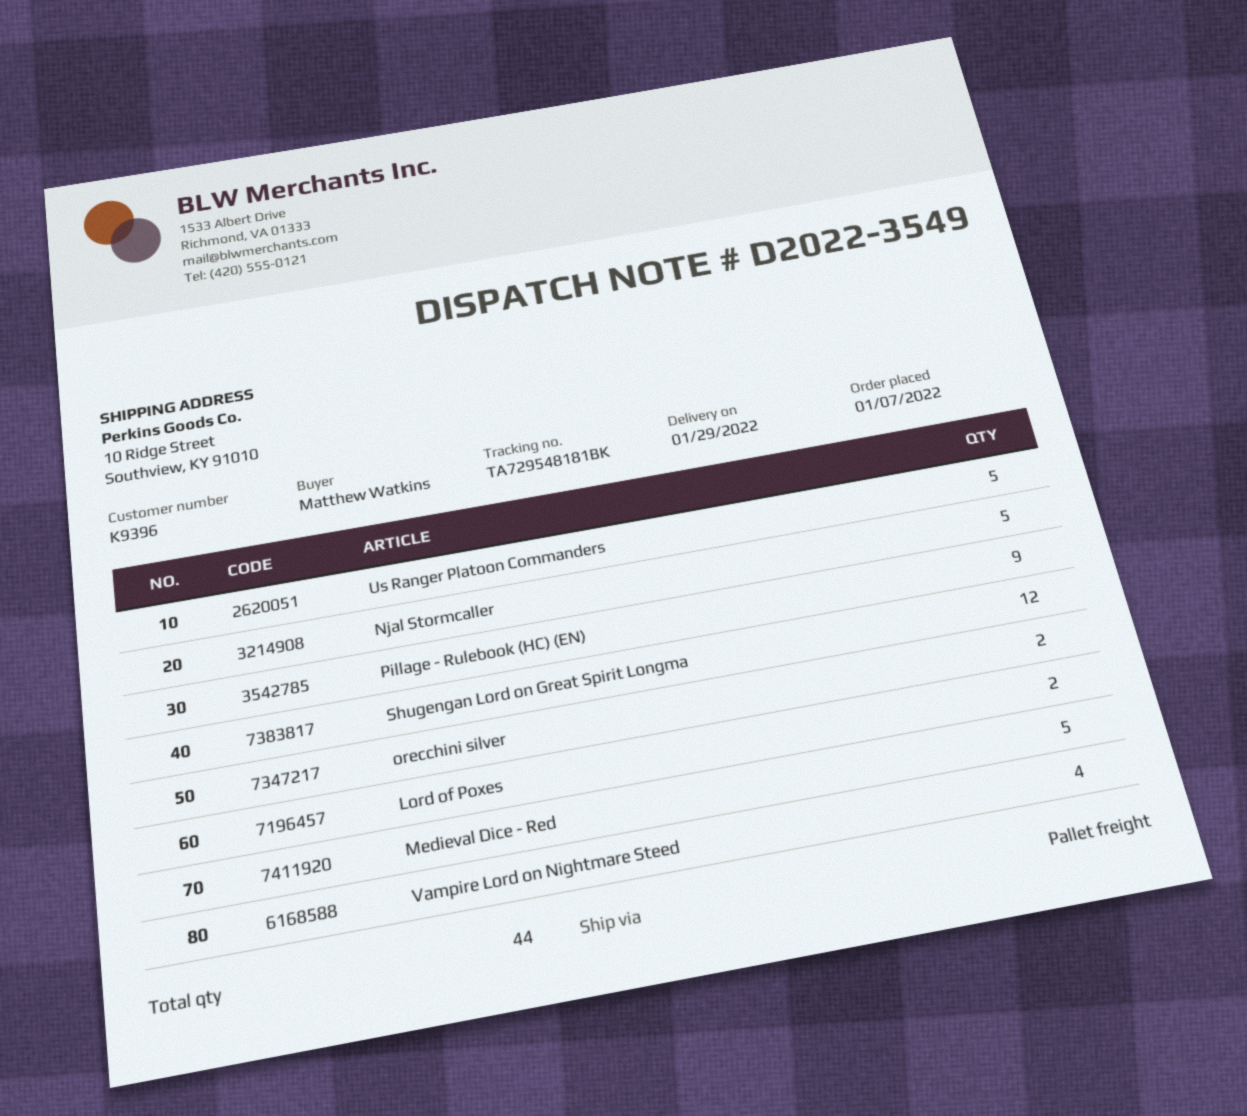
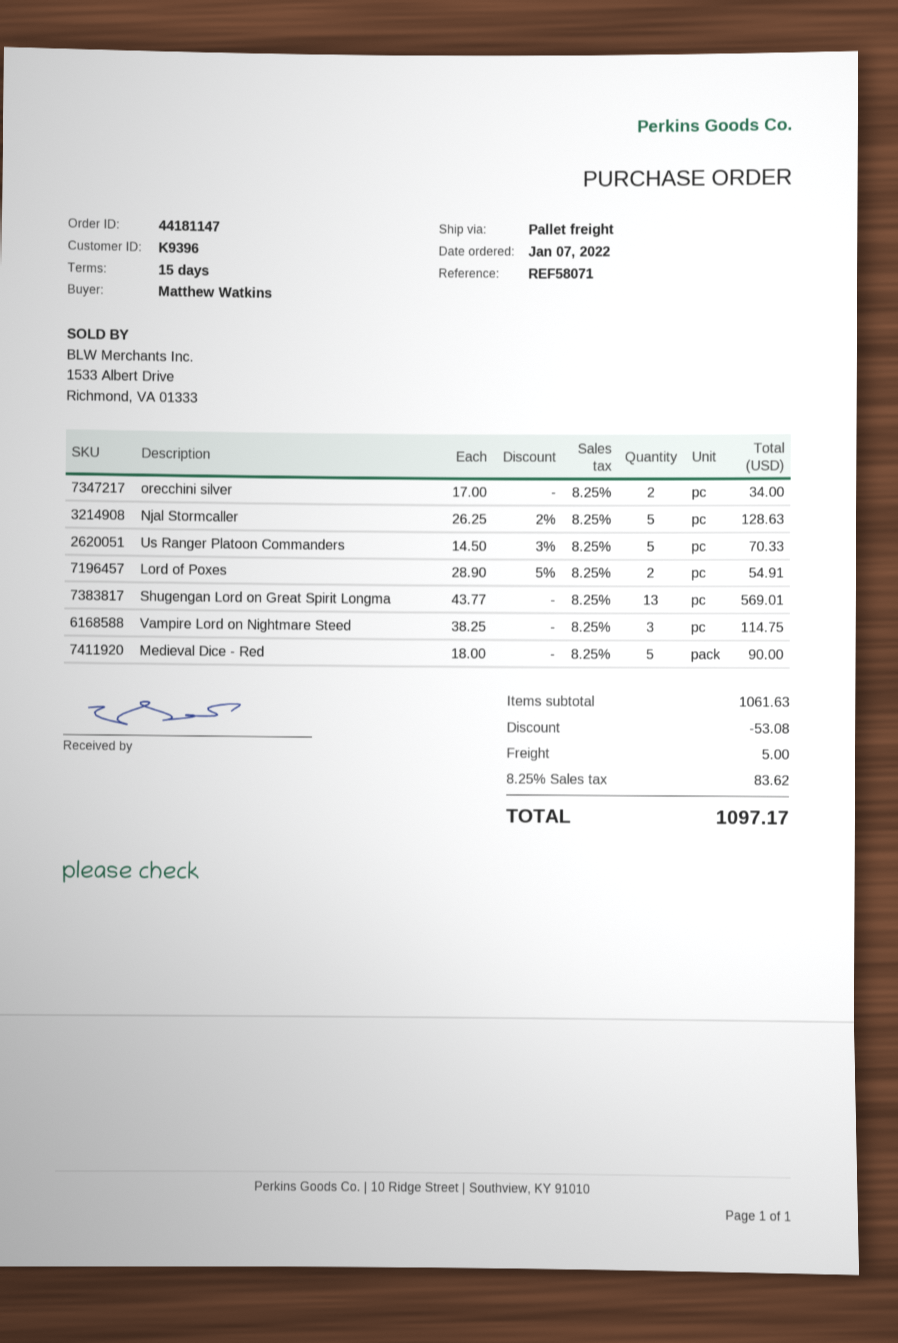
Pillage - Rulebook (HC) (EN): 9 -> none
Shugengan Lord on Great Spirit Longma: 12 -> 13
Vampire Lord on Nightmare Steed: 4 -> 3

